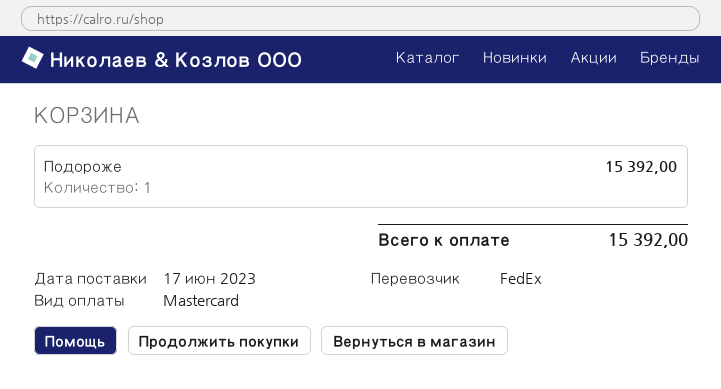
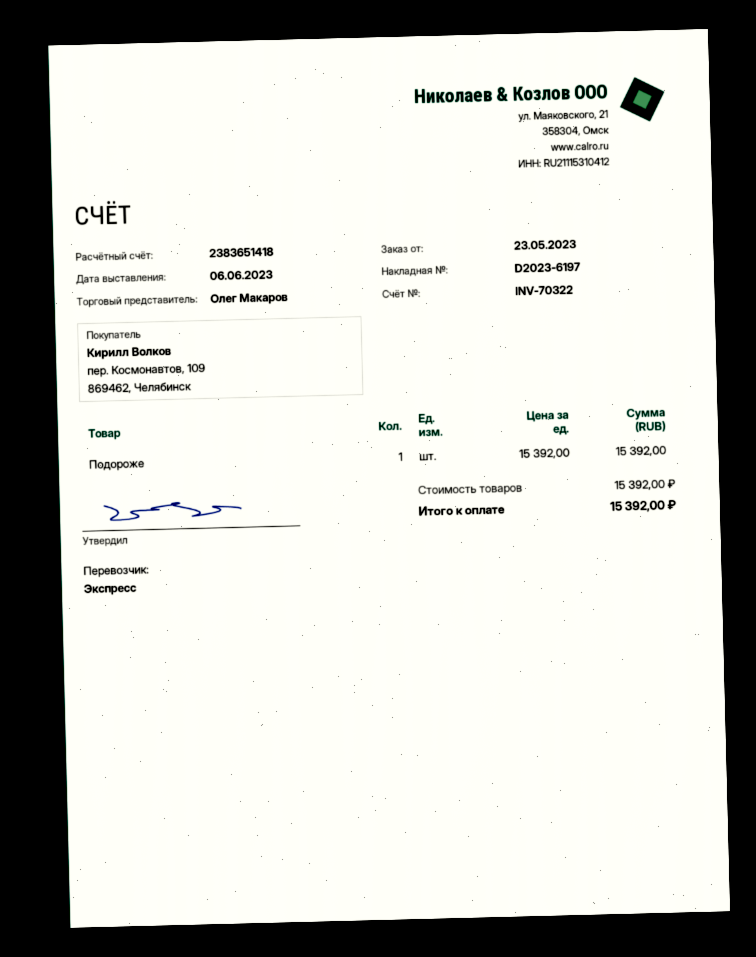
shipping method: FedEx -> express

